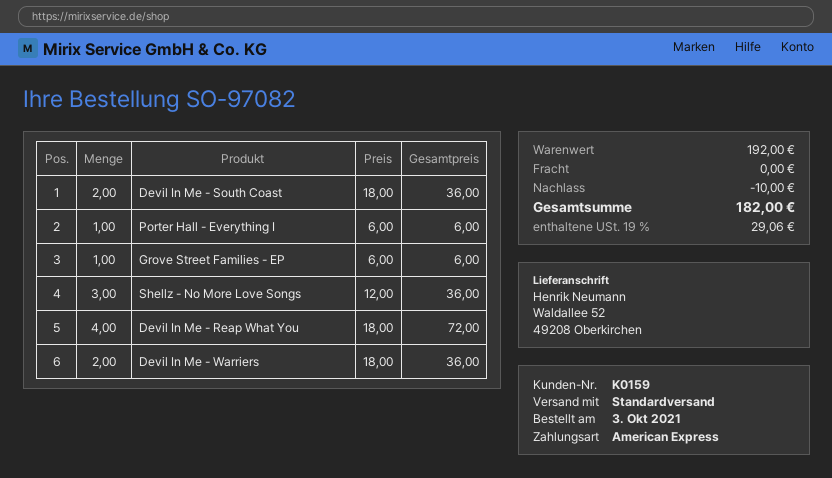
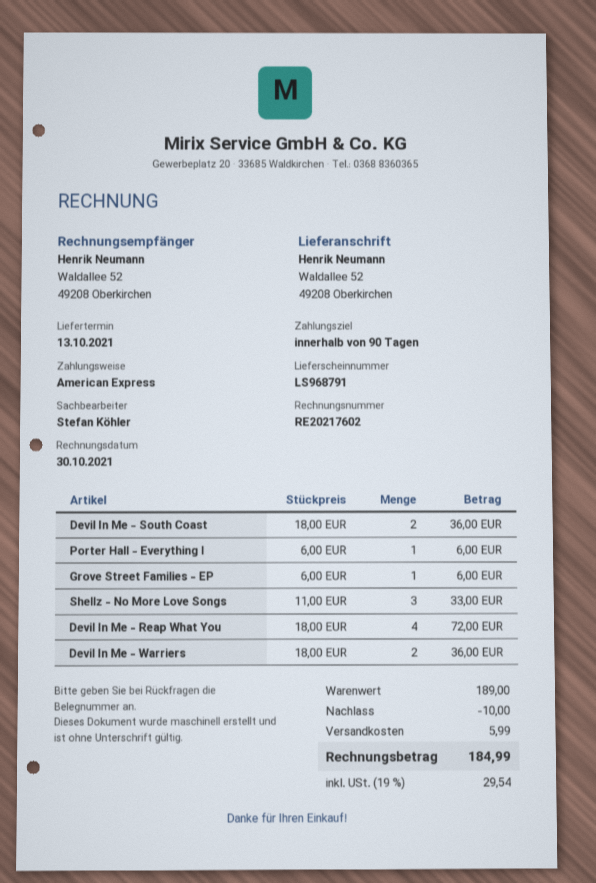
Shellz - No More Love Songs: 3 x 12.00 = 36.00 -> 3 x 11.00 = 33.00
subtotal: 192.00 -> 189.00
shipping: 0.00 -> 5.99
tax: 19% = 29.06 -> 19% = 29.54
total: 182.00 -> 184.99

